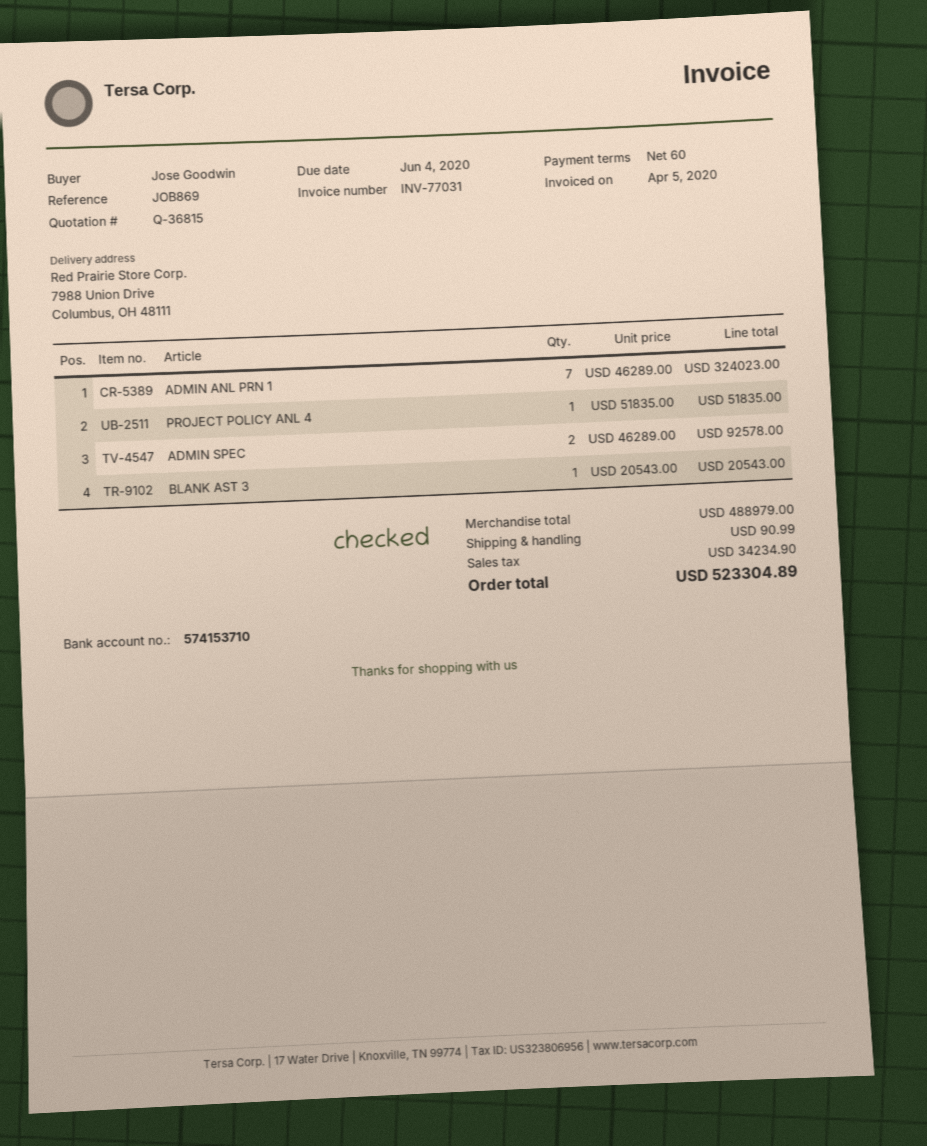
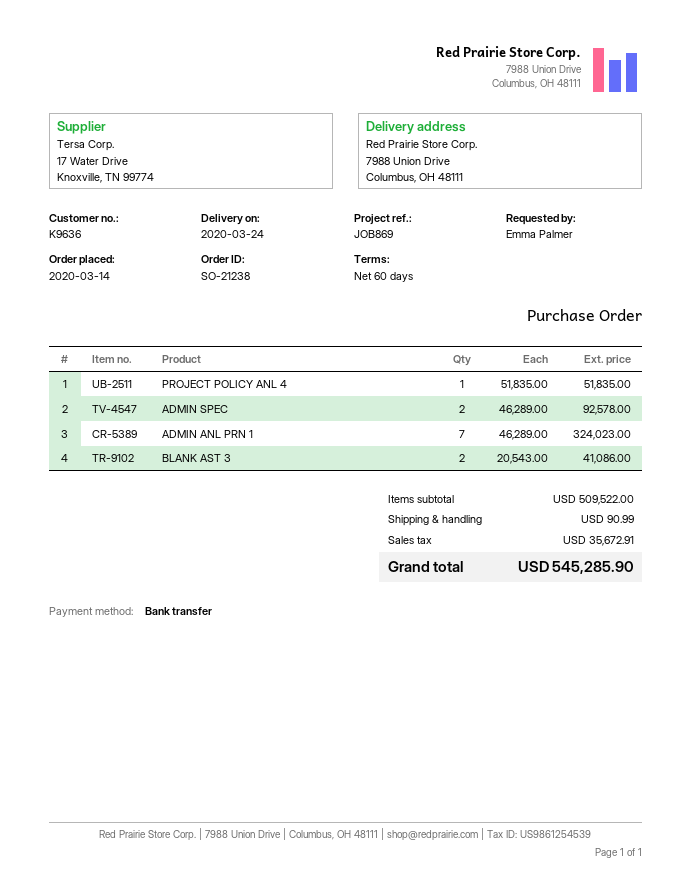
ordered by: Jose Goodwin -> Emma Palmer
BLANK AST 3: 1 x 20543.00 = 20543.00 -> 2 x 20543.00 = 41086.00
subtotal: 488979.00 -> 509522.00
tax: 34234.90 -> 35672.91
total: 523304.89 -> 545285.90

